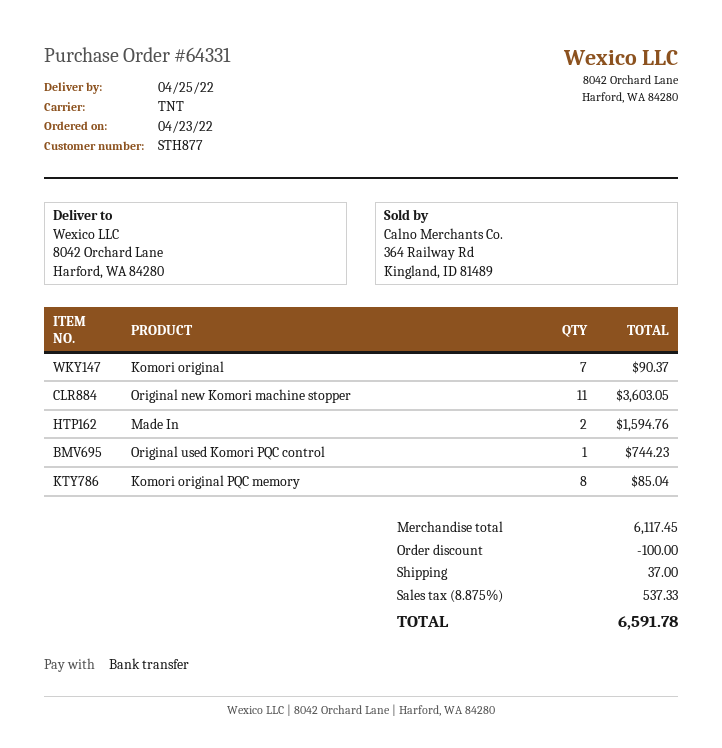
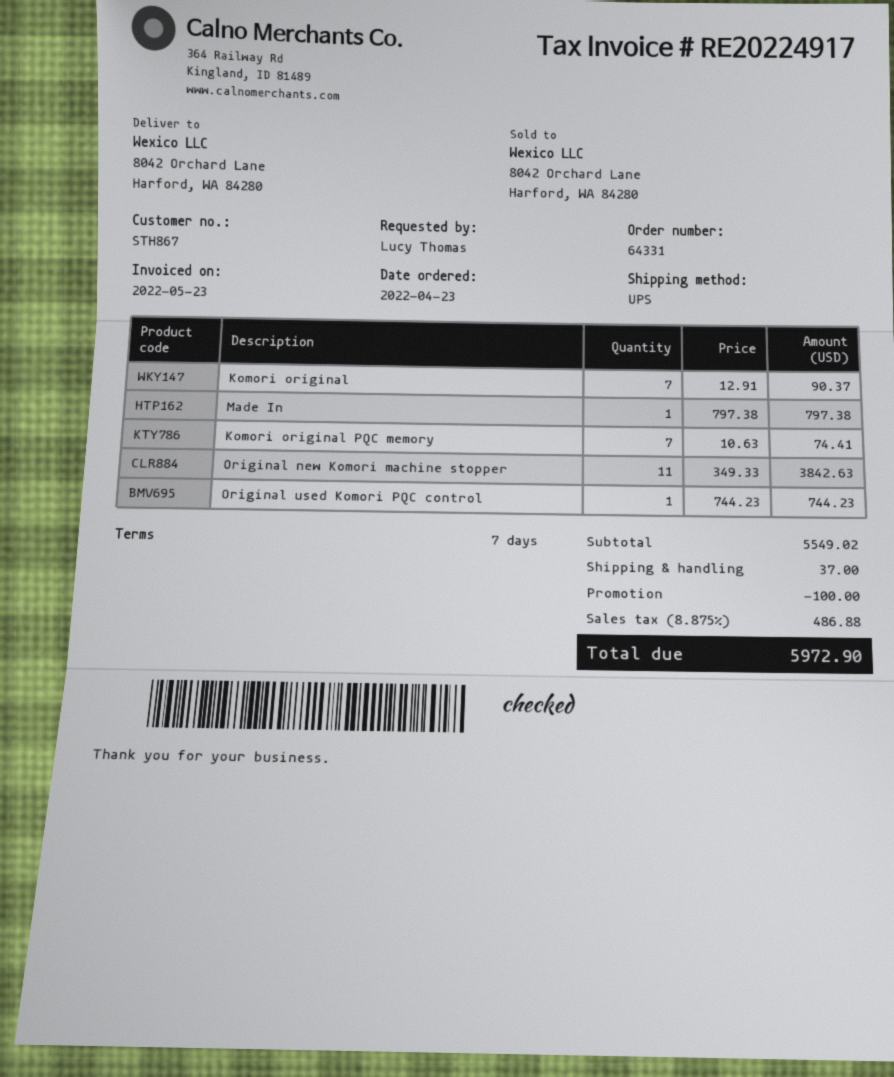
customer number: STH877 -> STH867
shipping method: TNT -> UPS
Original new Komori machine stopper: 11 for 3603.05 -> 11 for 3842.63
Made In: 2 for 1594.76 -> 1 for 797.38
Komori original PQC memory: 8 for 85.04 -> 7 for 74.41
subtotal: 6117.45 -> 5549.02
tax: 8.875% = 537.33 -> 8.875% = 486.88
total: 6591.78 -> 5972.90

